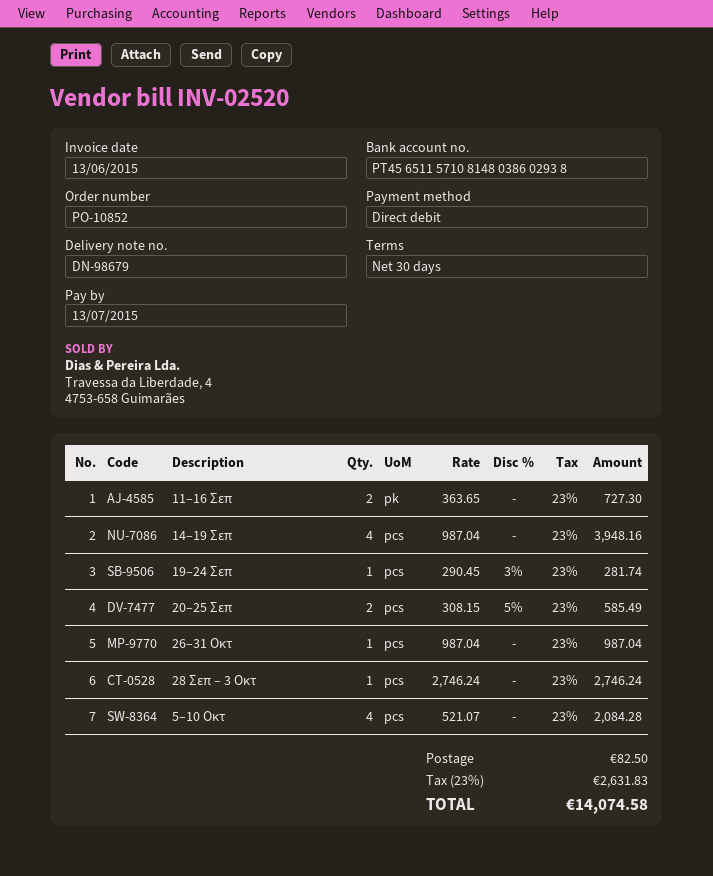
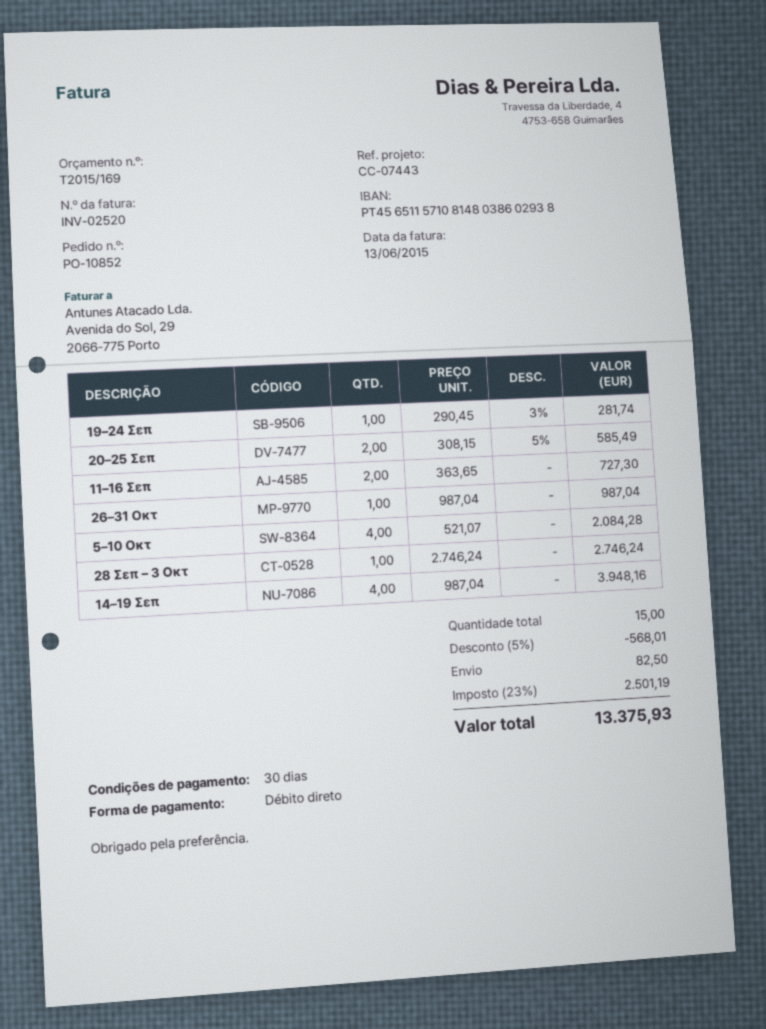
discount: none -> 5% = 568.01
tax: 23% = 2631.83 -> 23% = 2501.19
total: 14074.58 -> 13375.93

